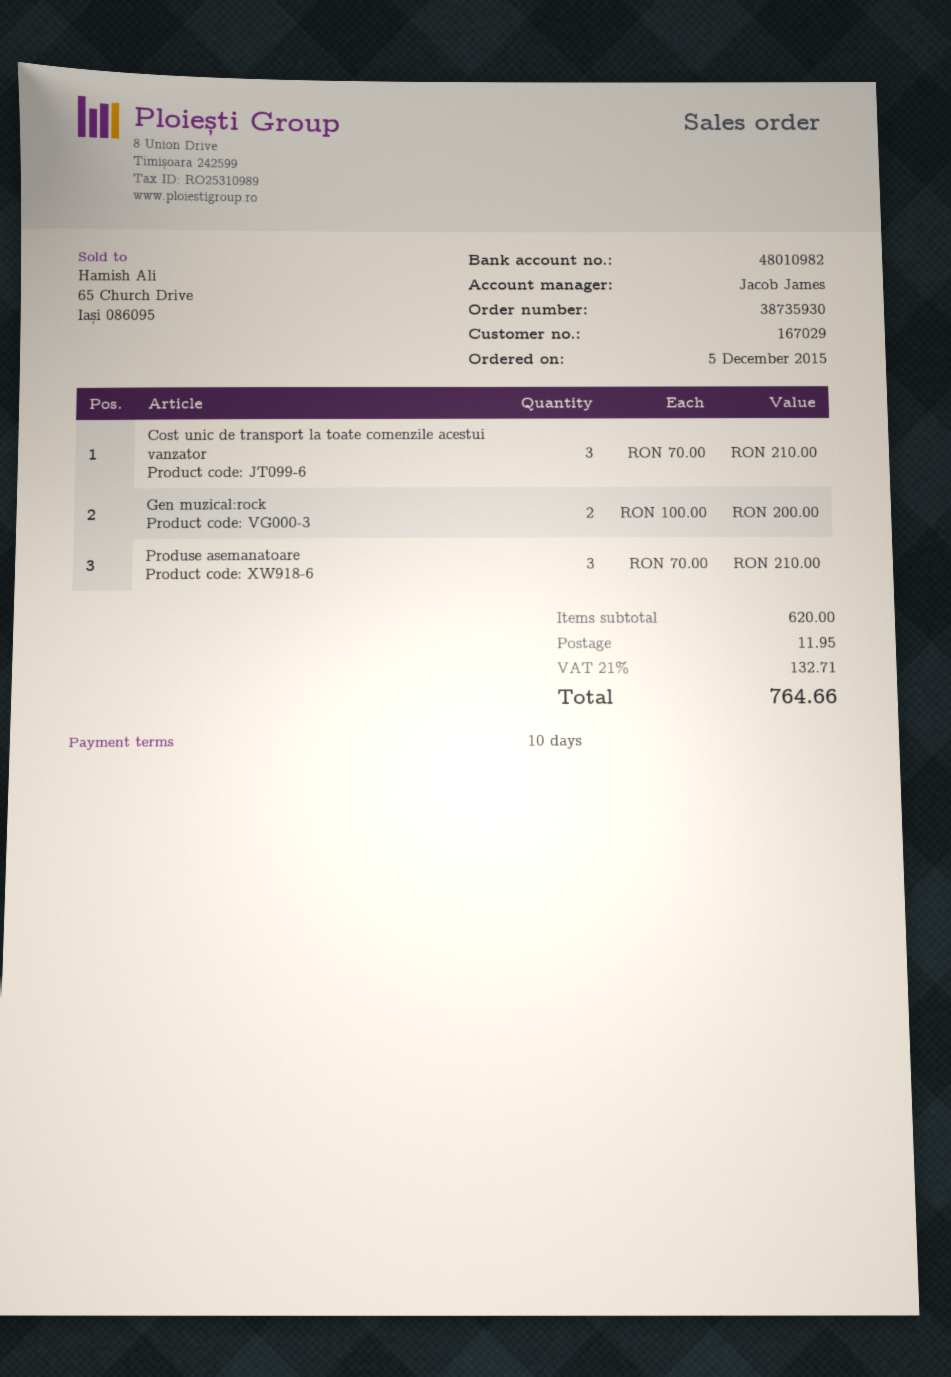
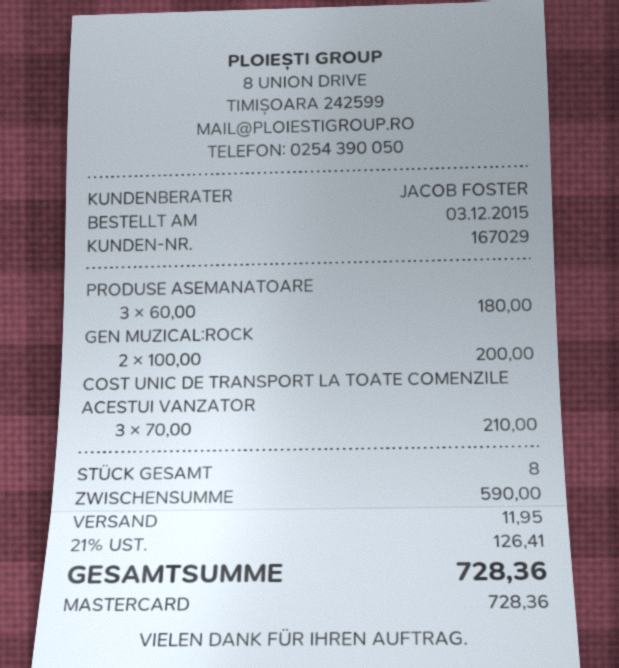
order date: 2015-12-05 -> 2015-12-03
sales rep: Jacob James -> JACOB FOSTER
Produse asemanatoare: 3 x 70.00 = 210.00 -> 3 x 60.00 = 180.00
subtotal: 620.00 -> 590.00
tax: 21% = 132.71 -> 21% = 126.41
total: 764.66 -> 728.36

